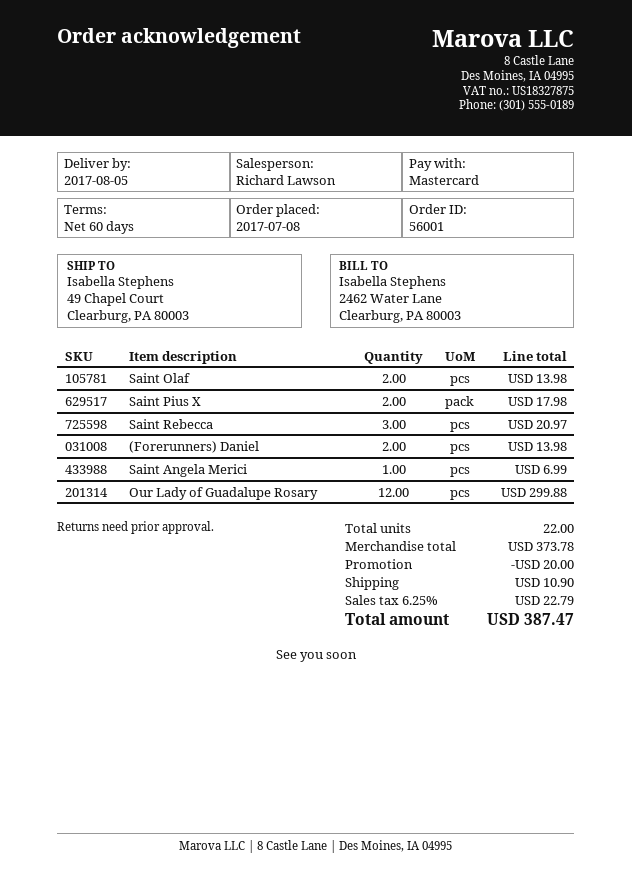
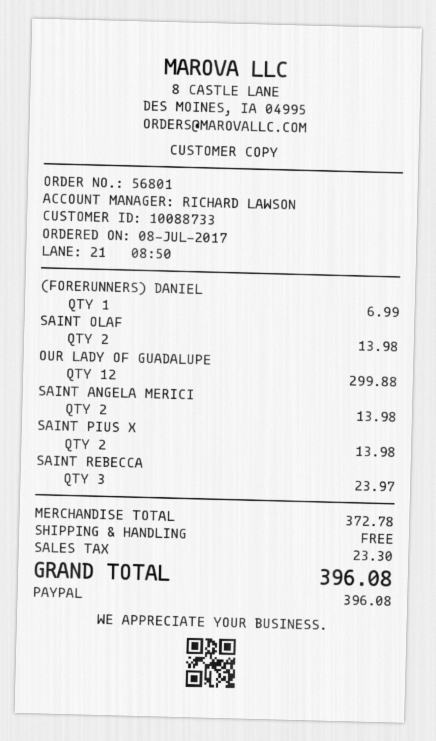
order number: 56001 -> 56801
payment method: Mastercard -> PayPal
Saint Pius X: 2 for 17.98 -> 2 for 13.98
Saint Rebecca: 3 for 20.97 -> 3 for 23.97
(Forerunners) Daniel: 2 for 13.98 -> 1 for 6.99
Saint Angela Merici: 1 for 6.99 -> 2 for 13.98
subtotal: 373.78 -> 372.78
discount: 20.00 -> none
shipping: 10.90 -> 0.00
tax: 22.79 -> 23.30
total: 387.47 -> 396.08

